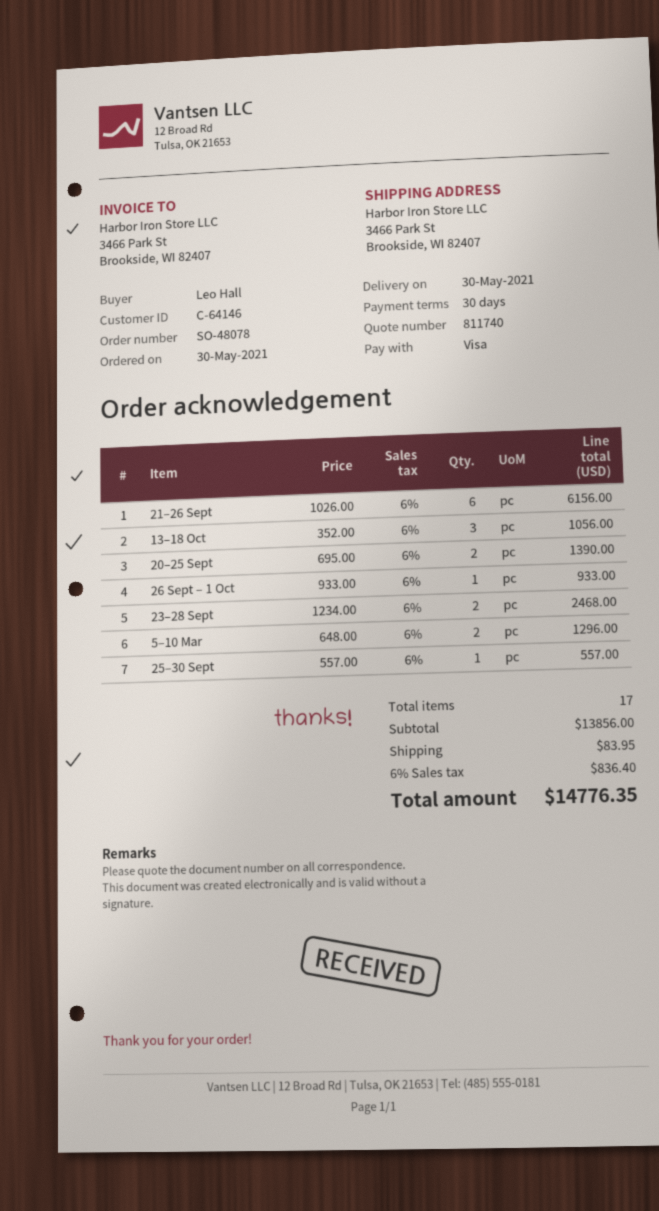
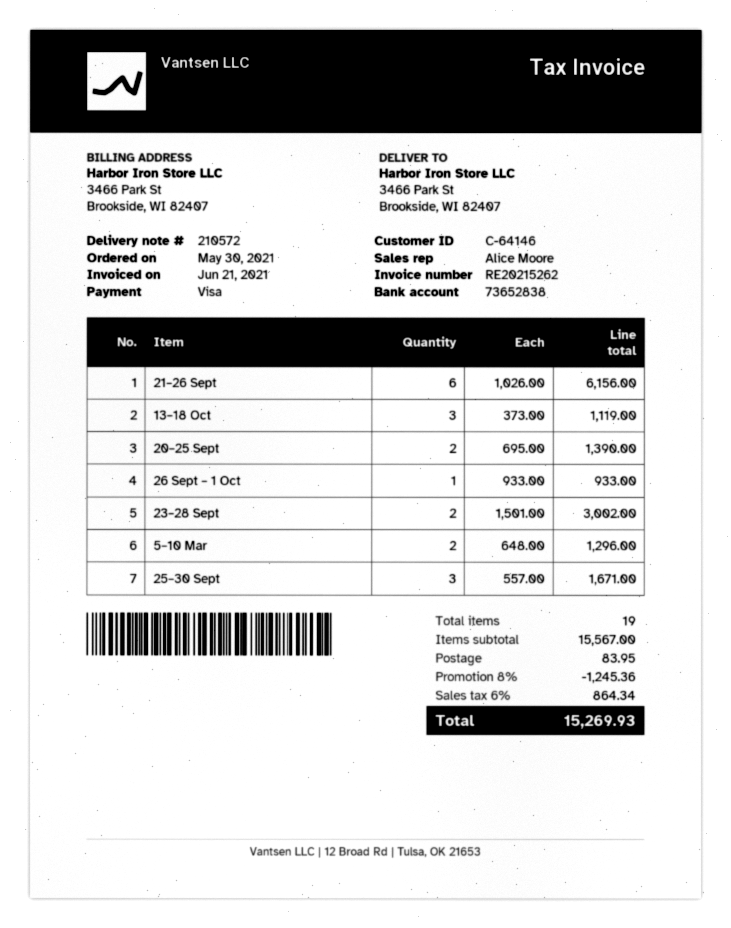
13–18 Oct: 3 x 352.00 = 1056.00 -> 3 x 373.00 = 1119.00
23–28 Sept: 2 x 1234.00 = 2468.00 -> 2 x 1501.00 = 3002.00
25–30 Sept: 1 x 557.00 = 557.00 -> 3 x 557.00 = 1671.00
total quantity: 17 -> 19
subtotal: 13856.00 -> 15567.00
discount: none -> 8% = 1245.36
tax: 6% = 836.40 -> 6% = 864.34
total: 14776.35 -> 15269.93

